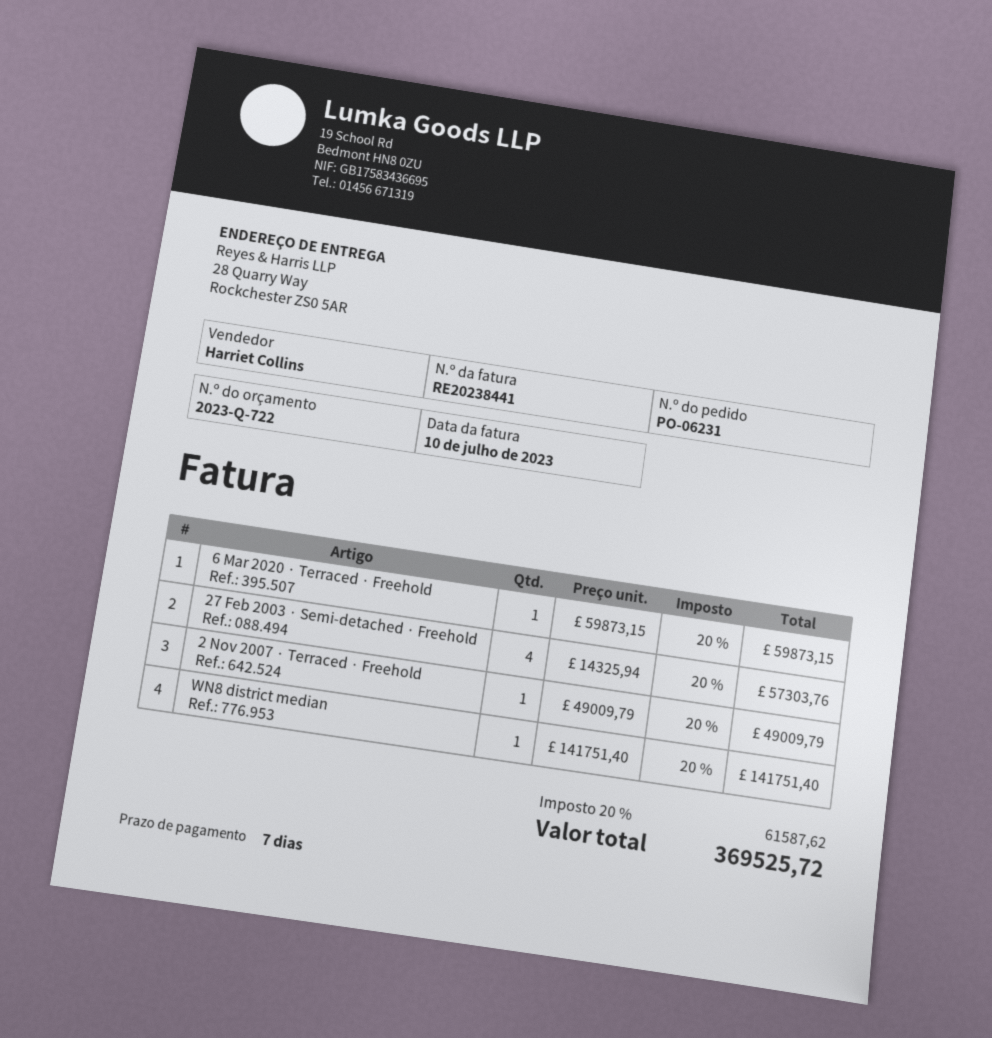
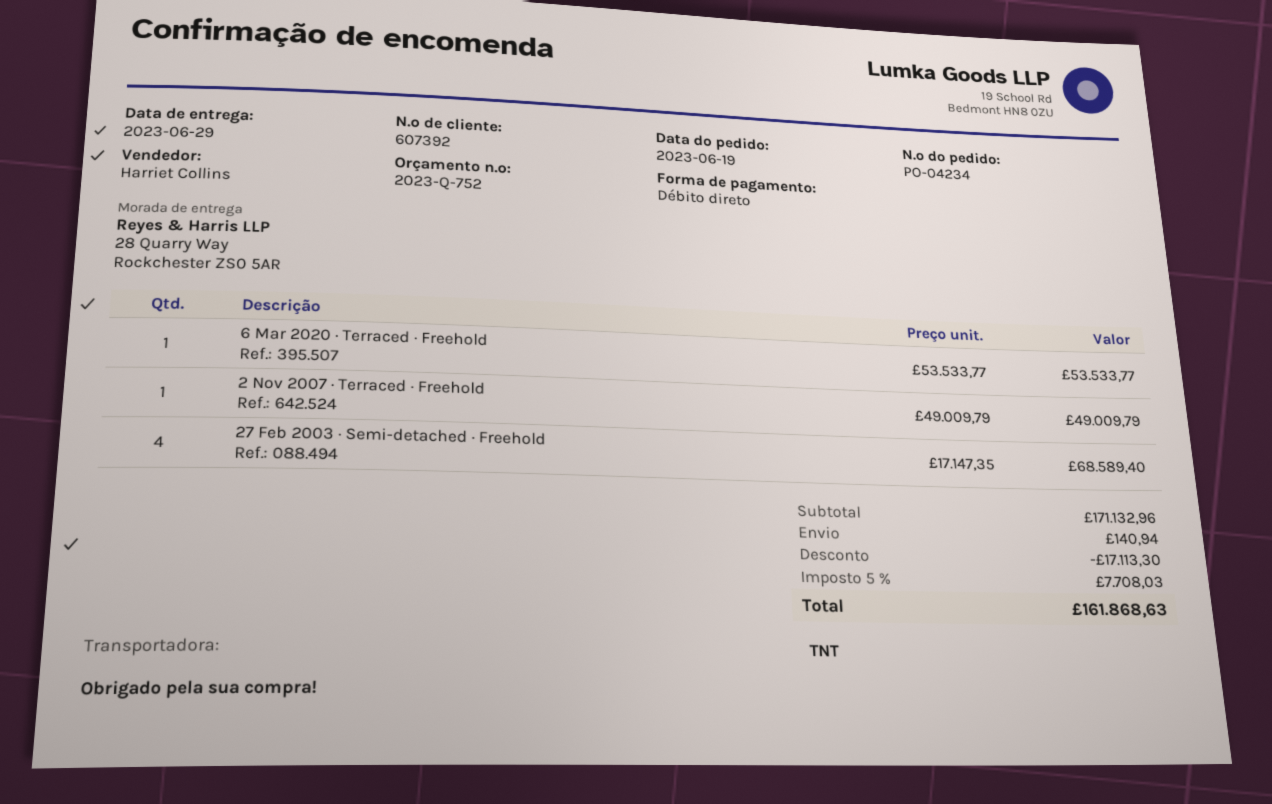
quote number: 2023-Q-722 -> 2023-Q-752
order number: PO-06231 -> PO-04234
6 Mar 2020 · Terraced · Freehold: 1 x 59873.15 = 59873.15 -> 1 x 53533.77 = 53533.77
27 Feb 2003 · Semi-detached · Freehold: 4 x 14325.94 = 57303.76 -> 4 x 17147.35 = 68589.40
WN8 district median: 1 x 141751.40 = 141751.40 -> none
discount: none -> 17113.30
shipping: none -> 140.94
tax: 20% = 61587.62 -> 5% = 7708.03
total: 369525.72 -> 161868.63

